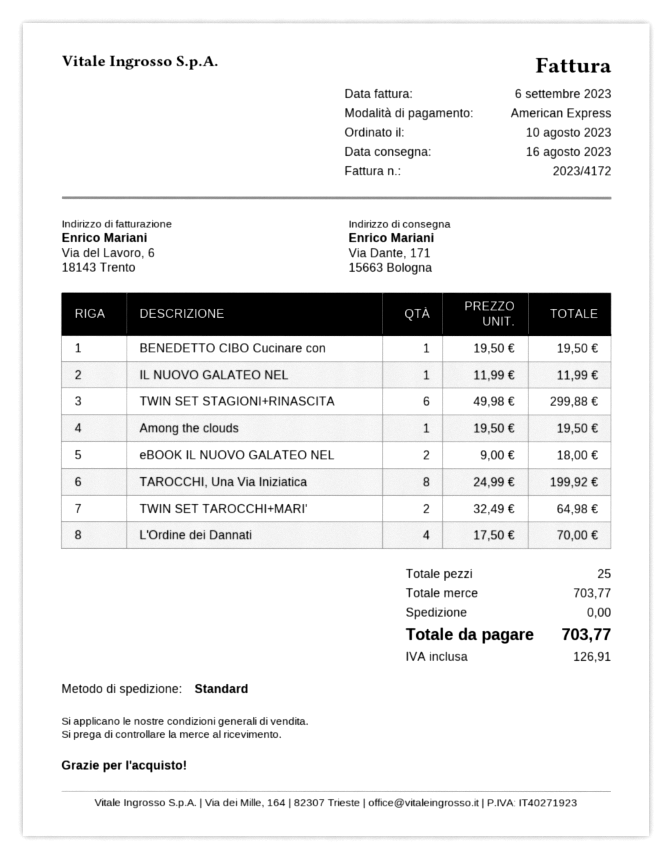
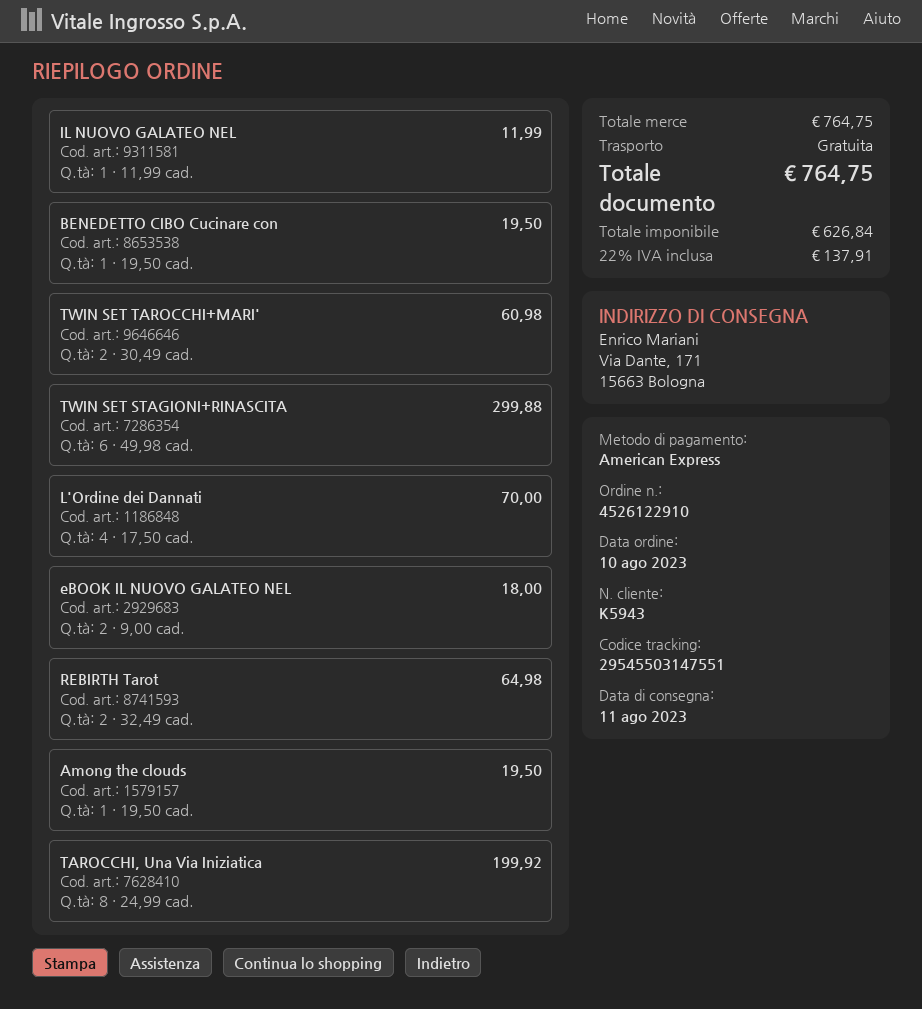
delivery date: 2023-08-16 -> 2023-08-11
TWIN SET TAROCCHI+MARI': 2 x 32.49 = 64.98 -> 2 x 30.49 = 60.98
REBIRTH Tarot: none -> 2 x 32.49 = 64.98
subtotal: 703.77 -> 764.75
tax: 126.91 -> 137.91
total: 703.77 -> 764.75

